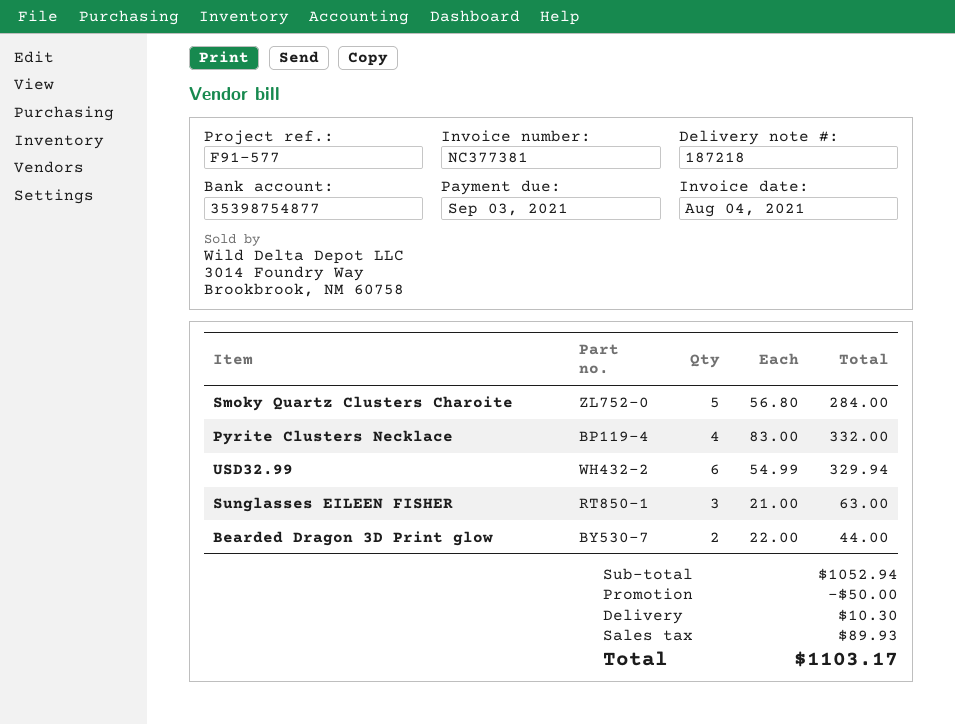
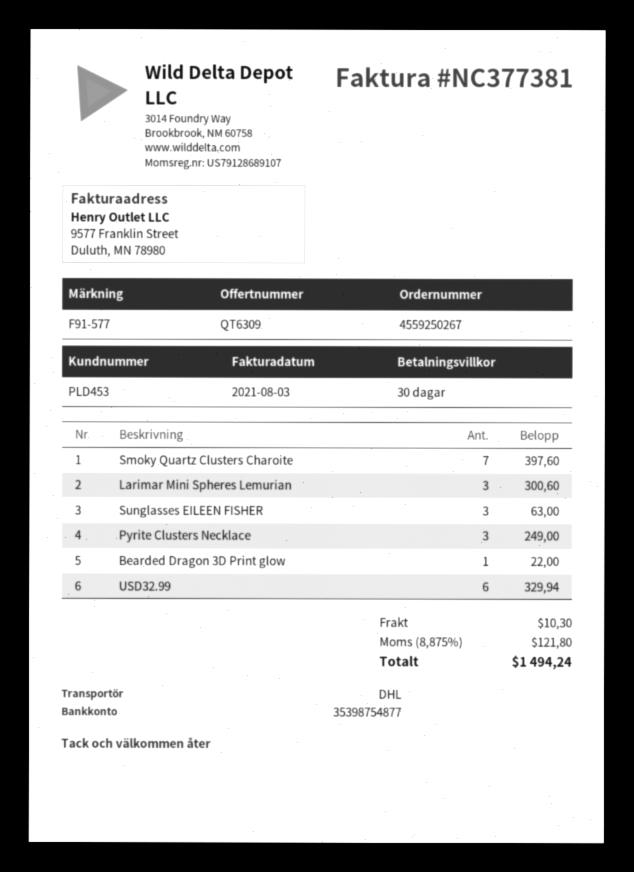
invoice date: 2021-08-04 -> 2021-08-03
Smoky Quartz Clusters Charoite: 5 for 284.00 -> 7 for 397.60
Pyrite Clusters Necklace: 4 for 332.00 -> 3 for 249.00
Bearded Dragon 3D Print glow: 2 for 44.00 -> 1 for 22.00
Larimar Mini Spheres Lemurian: none -> 3 for 300.60
discount: 50.00 -> none
tax: 89.93 -> 121.80
total: 1103.17 -> 1494.24

